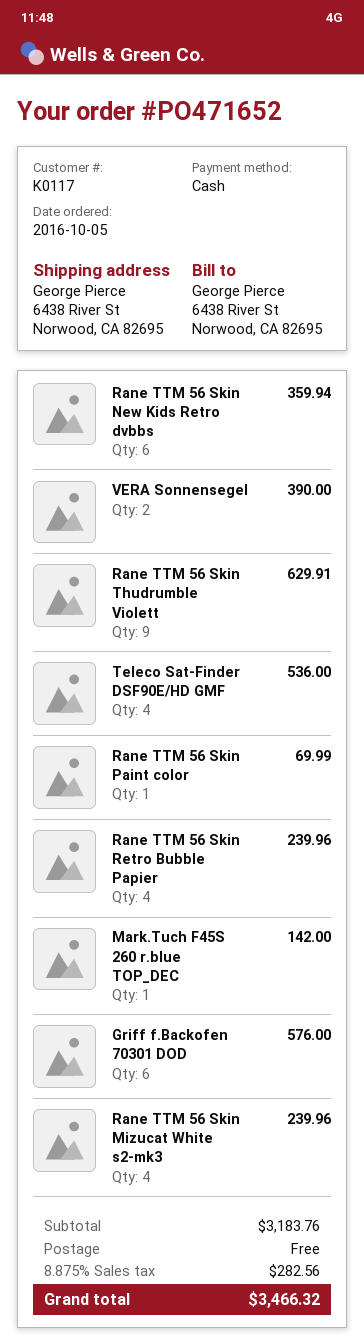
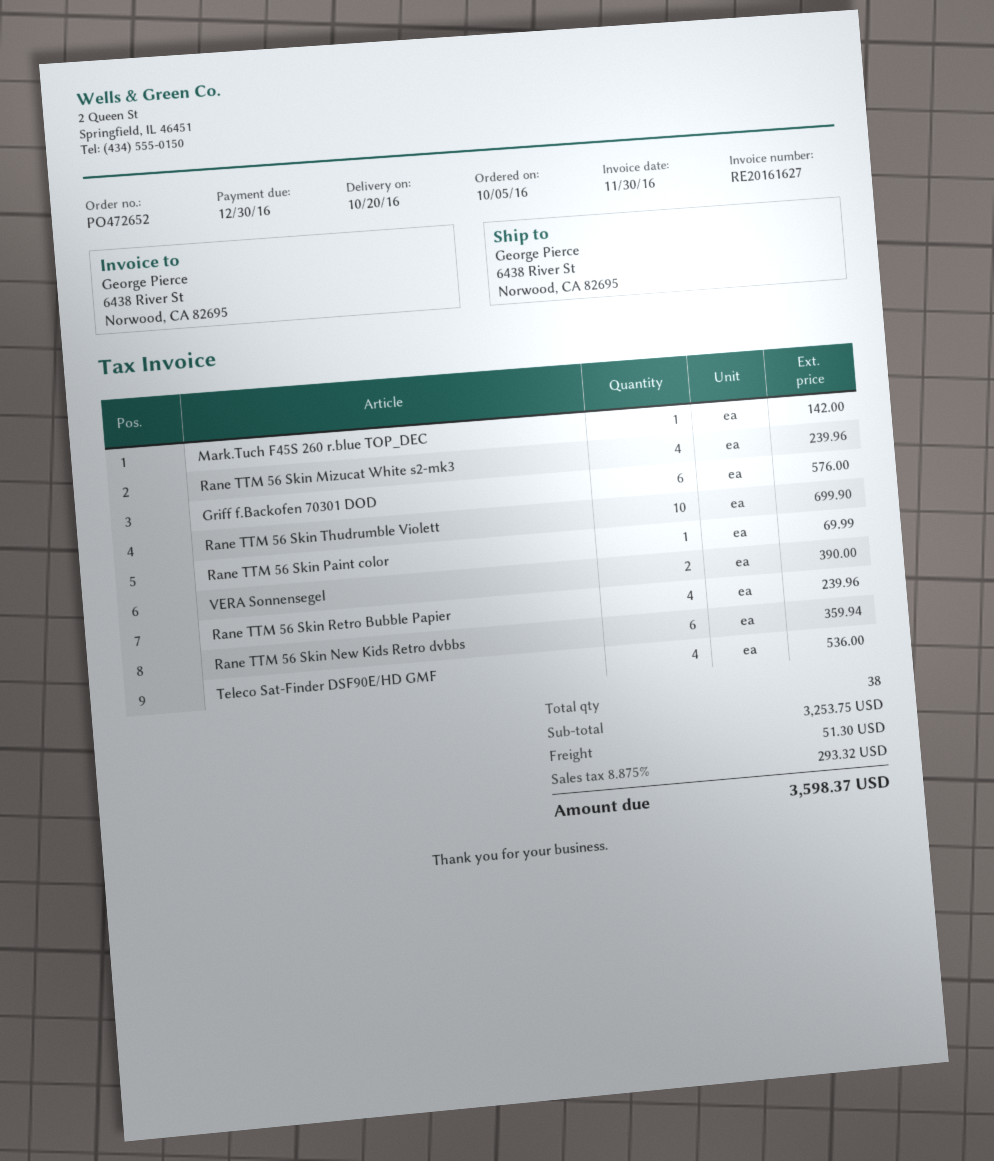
order number: PO471652 -> PO472652
Rane TTM 56 Skin Thudrumble Violett: 9 for 629.91 -> 10 for 699.90
subtotal: 3183.76 -> 3253.75
shipping: 0.00 -> 51.30
tax: 8.875% = 282.56 -> 8.875% = 293.32
total: 3466.32 -> 3598.37

